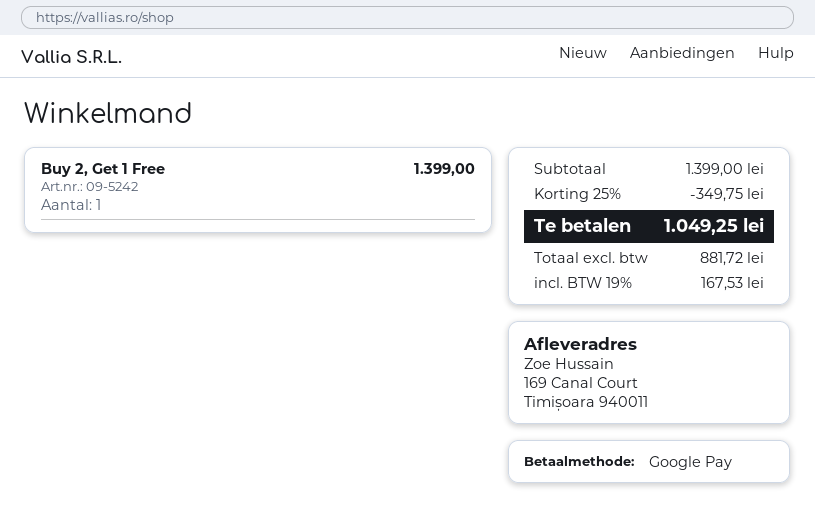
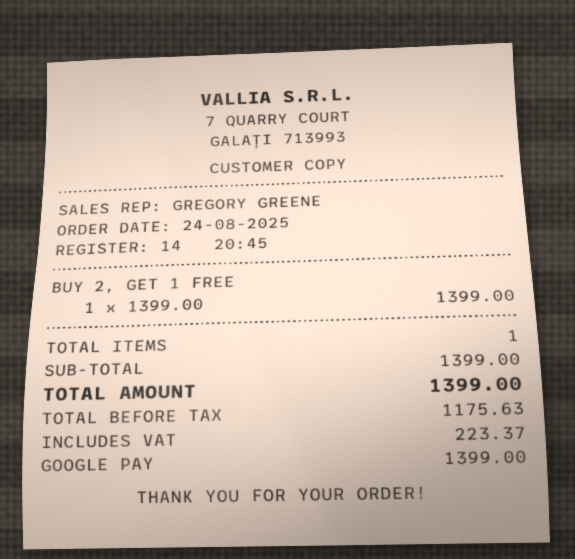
discount: 25% = 349.75 -> none
net: 881.72 -> 1175.63
tax: 167.53 -> 223.37
total: 1049.25 -> 1399.00

